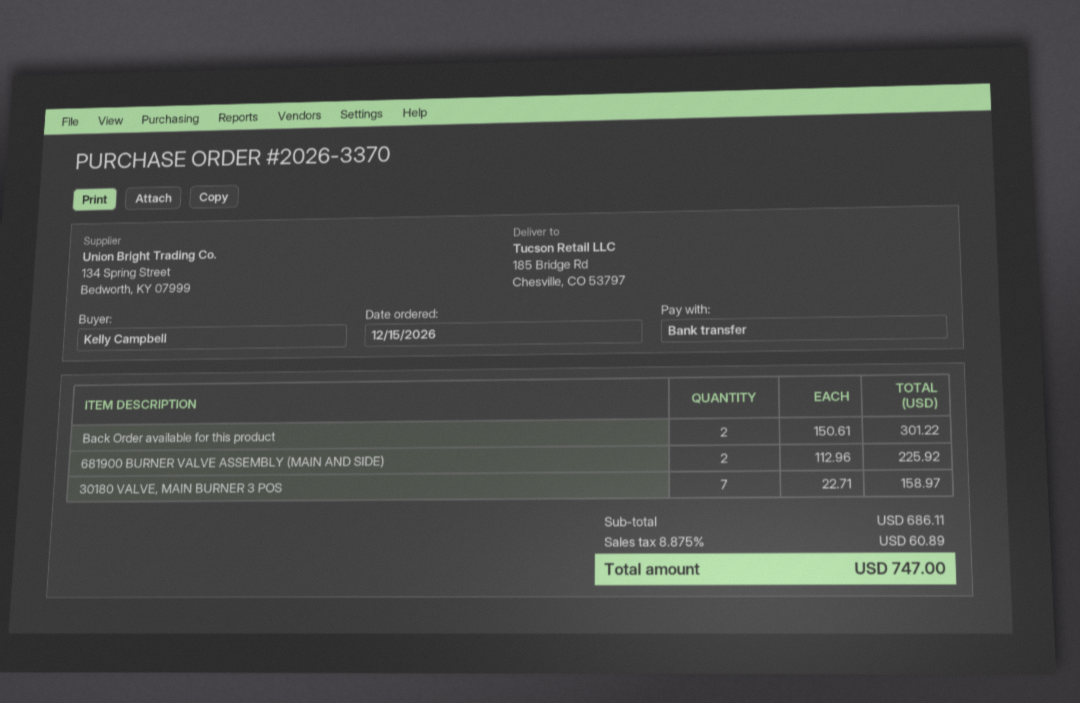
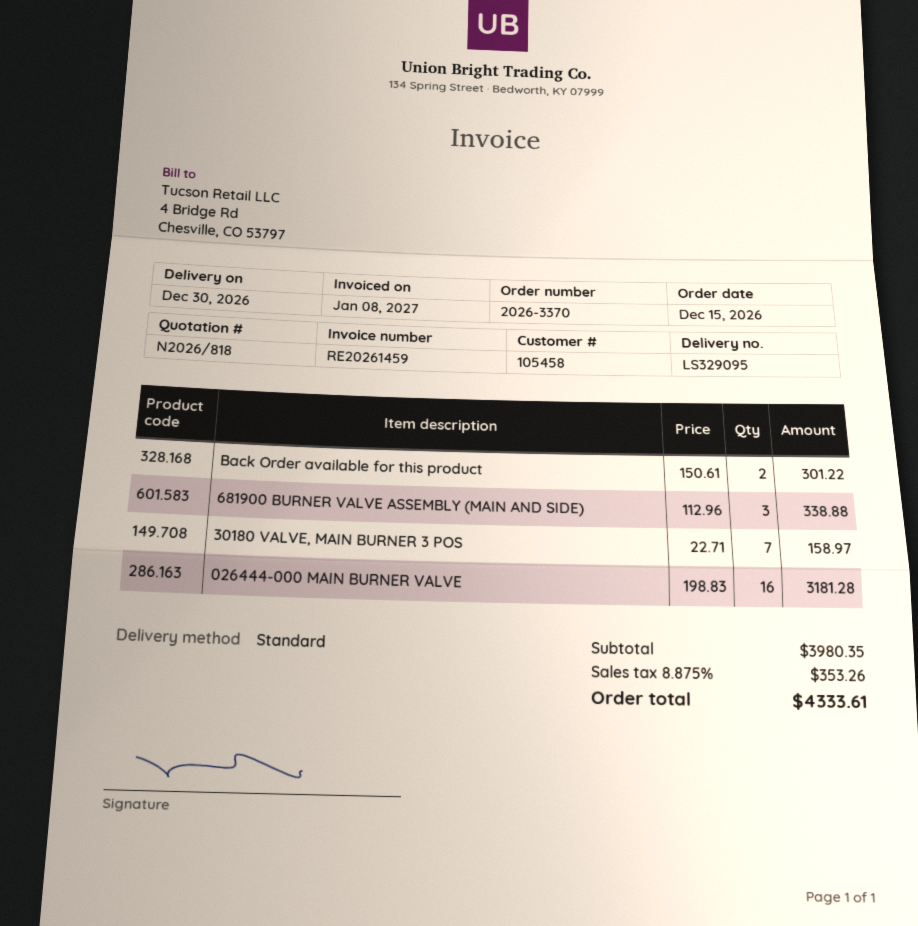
681900 BURNER VALVE ASSEMBLY (MAIN AND SIDE): 2 x 112.96 = 225.92 -> 3 x 112.96 = 338.88
026444-000 MAIN BURNER VALVE: none -> 16 x 198.83 = 3181.28
subtotal: 686.11 -> 3980.35
tax: 8.875% = 60.89 -> 8.875% = 353.26
total: 747.00 -> 4333.61

